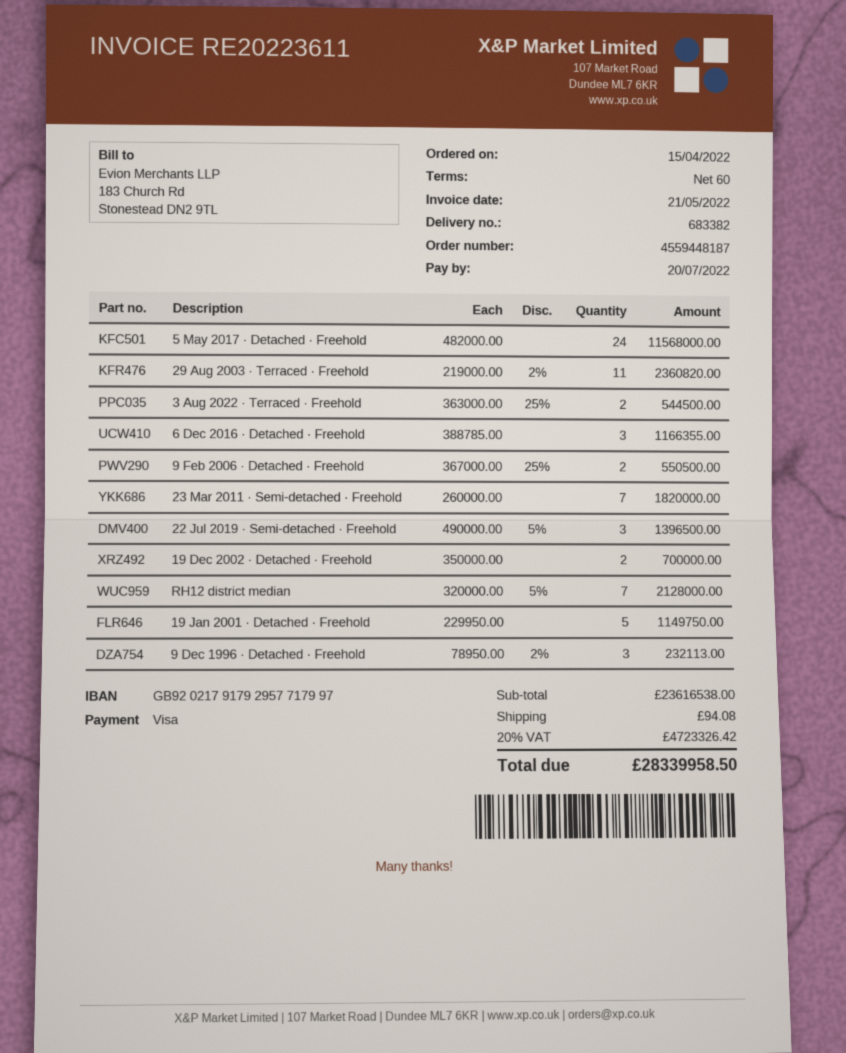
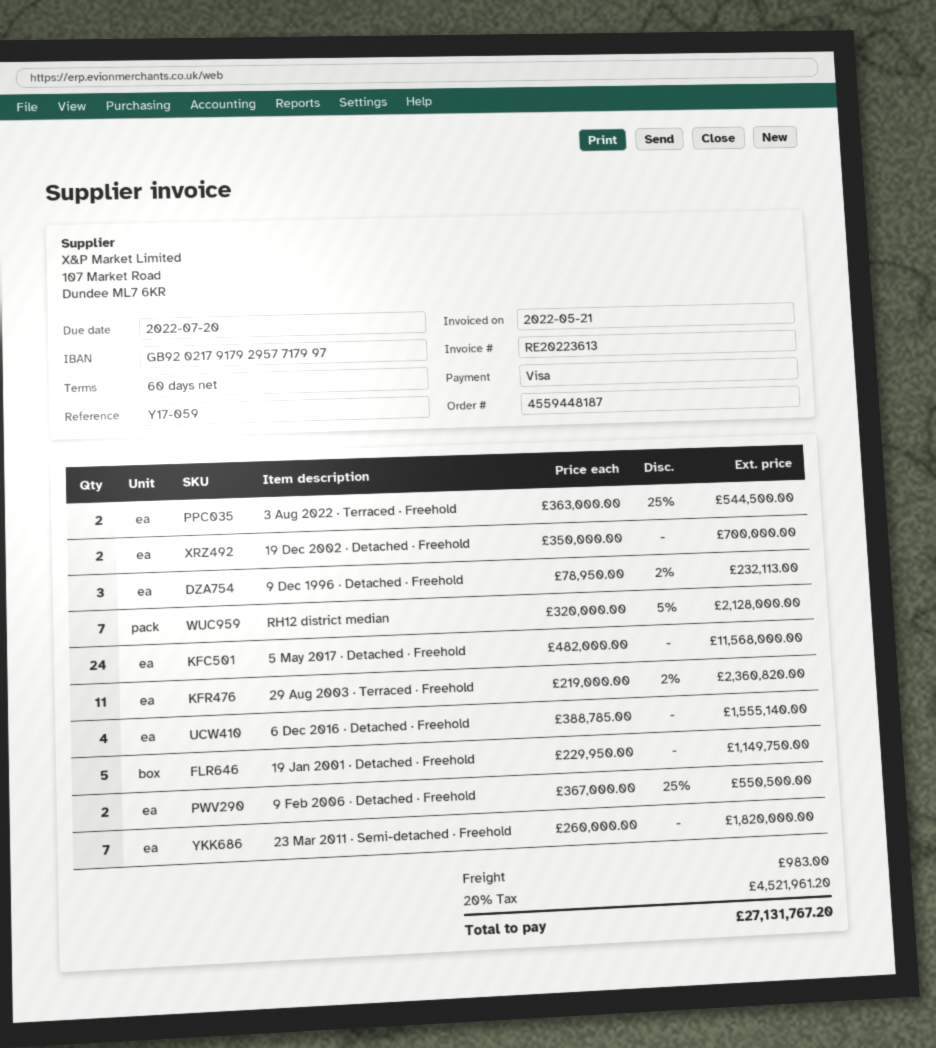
invoice number: RE20223611 -> RE20223613
6 Dec 2016 · Detached · Freehold: 3 x 388785.00 = 1166355.00 -> 4 x 388785.00 = 1555140.00
22 Jul 2019 · Semi-detached · Freehold: 3 x 490000.00 - 5% = 1396500.00 -> none
shipping: 94.08 -> 983.00
tax: 20% = 4723326.42 -> 20% = 4521961.20
total: 28339958.50 -> 27131767.20

